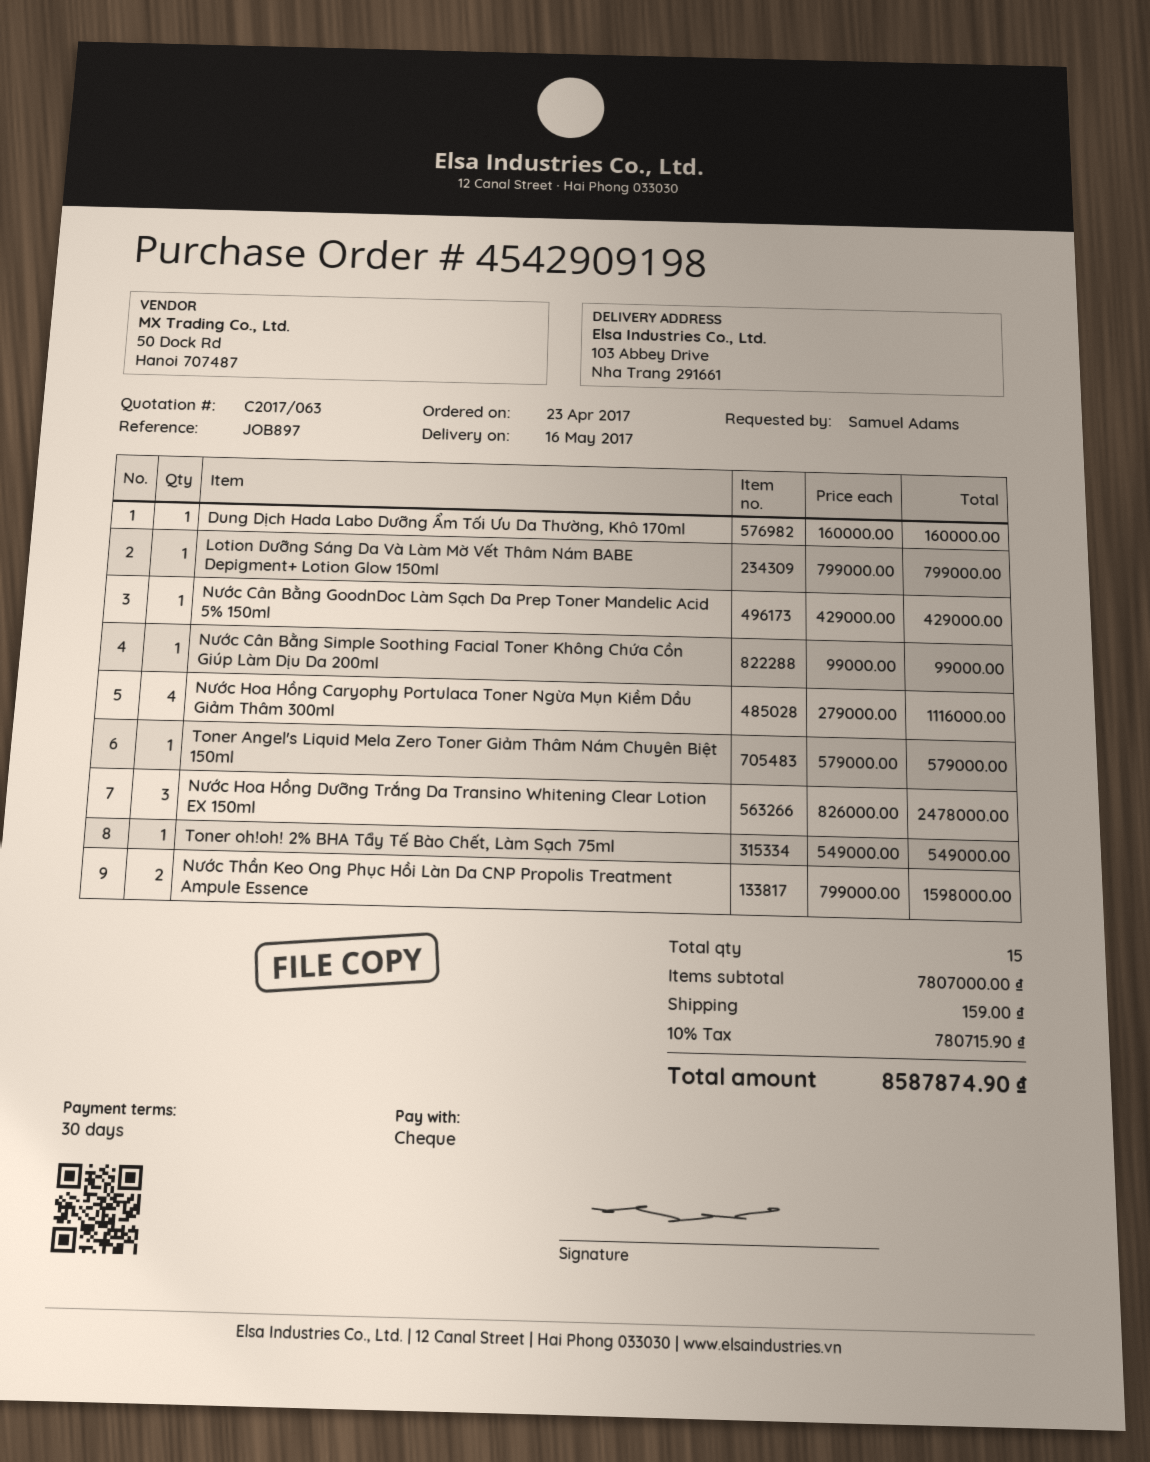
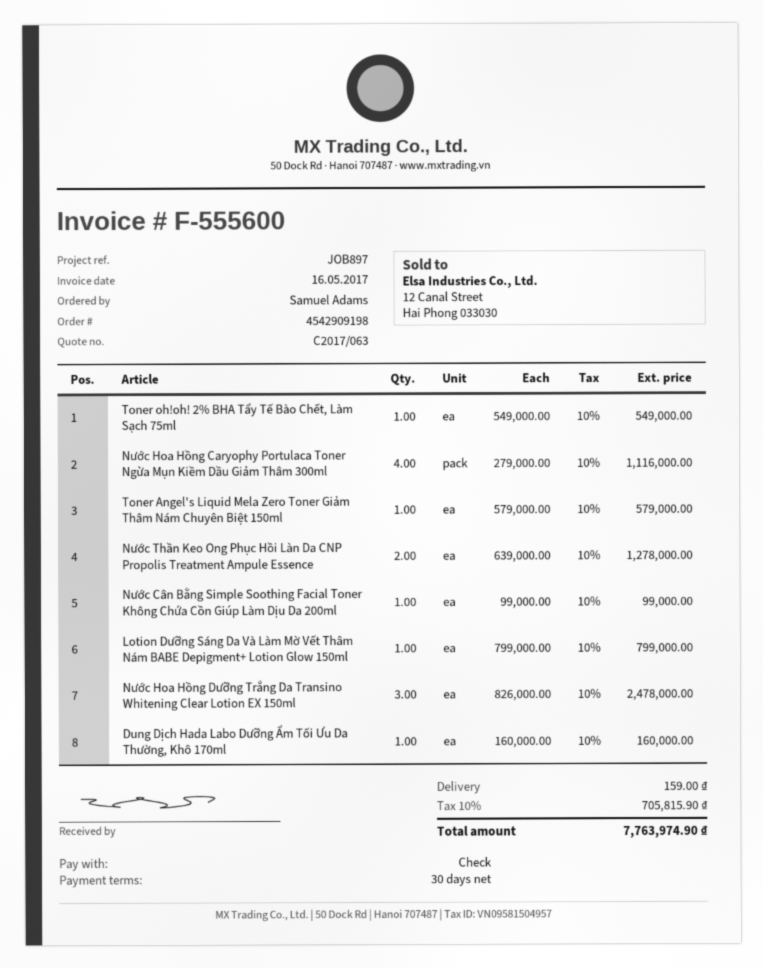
Nước Cân Bằng GoodnDoc Làm Sạch Da Prep Toner Mandelic Acid 5% 150ml: 1 x 429000.00 = 429000.00 -> none
Nước Thần Keo Ong Phục Hồi Làn Da CNP Propolis Treatment Ampule Essence: 2 x 799000.00 = 1598000.00 -> 2 x 639000.00 = 1278000.00
tax: 10% = 780715.90 -> 10% = 705815.90
total: 8587874.90 -> 7763974.90

